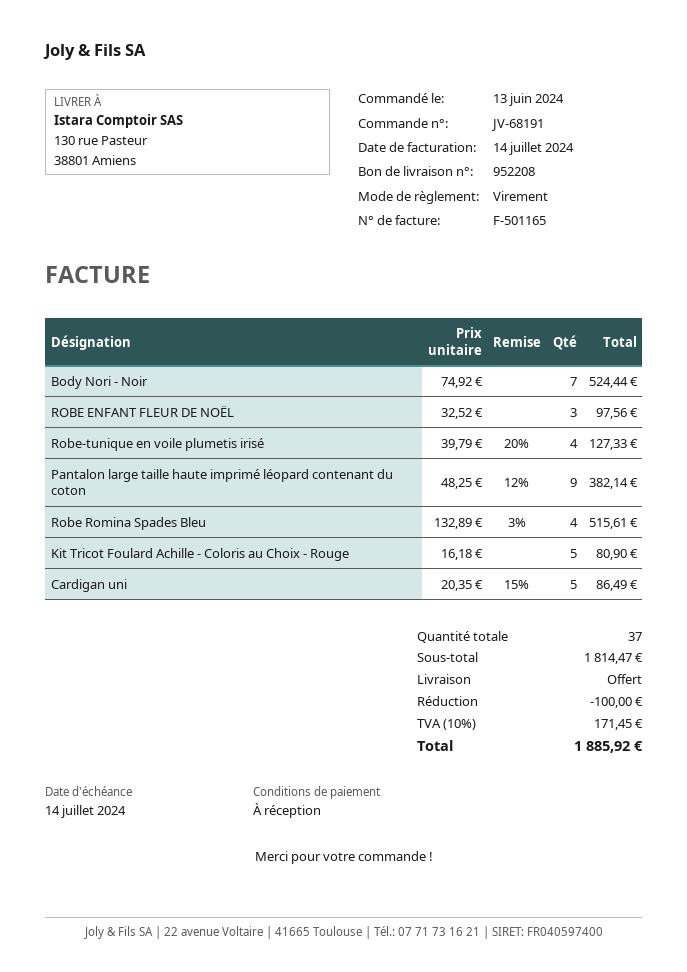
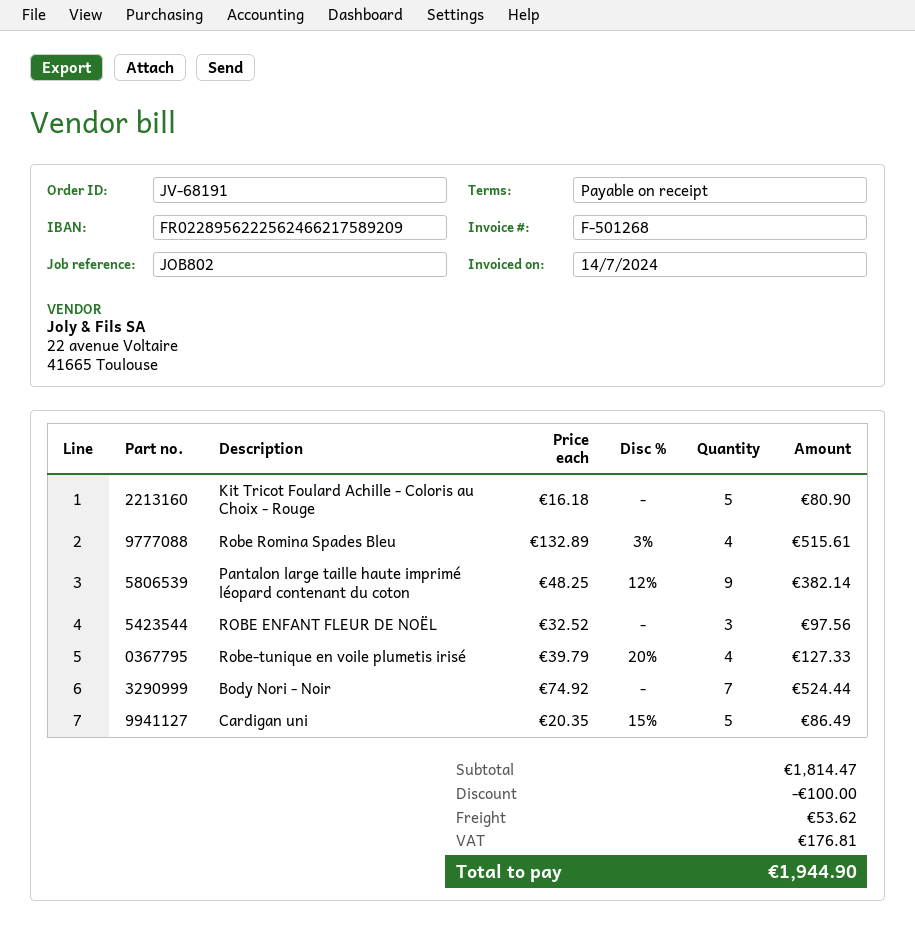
invoice number: F-501165 -> F-501268
shipping: 0.00 -> 53.62
tax: 171.45 -> 176.81
total: 1885.92 -> 1944.90

